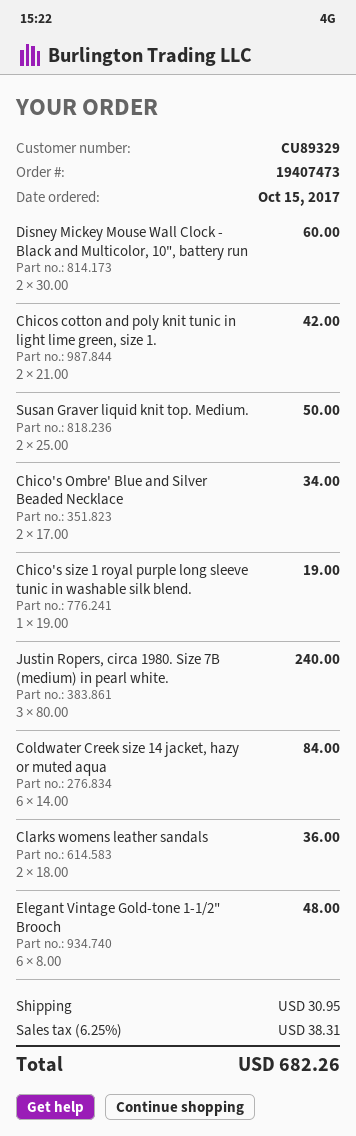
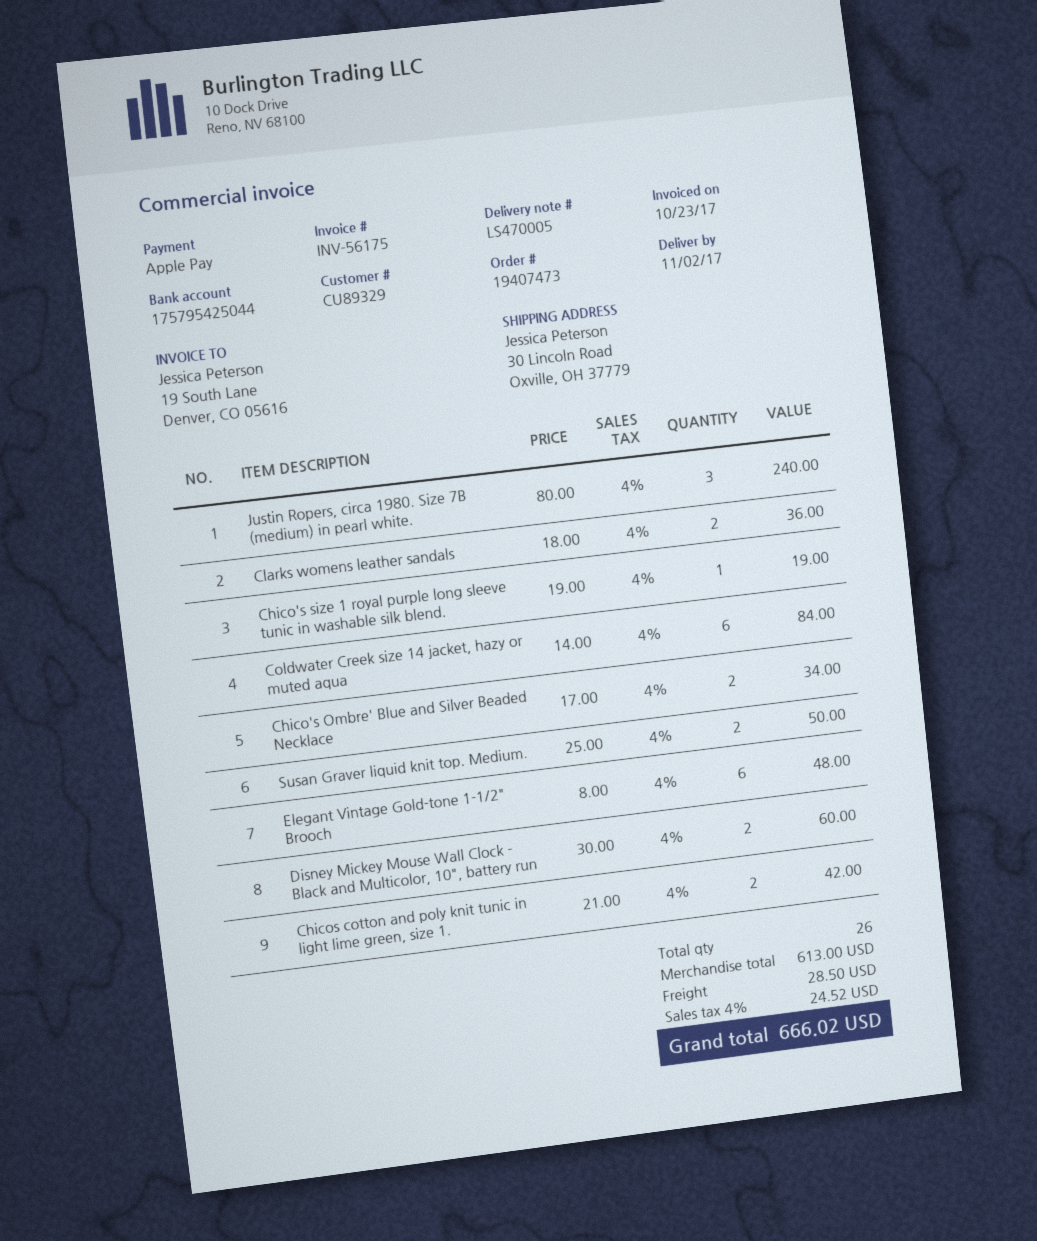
shipping: 30.95 -> 28.50
tax: 6.25% = 38.31 -> 4% = 24.52
total: 682.26 -> 666.02

